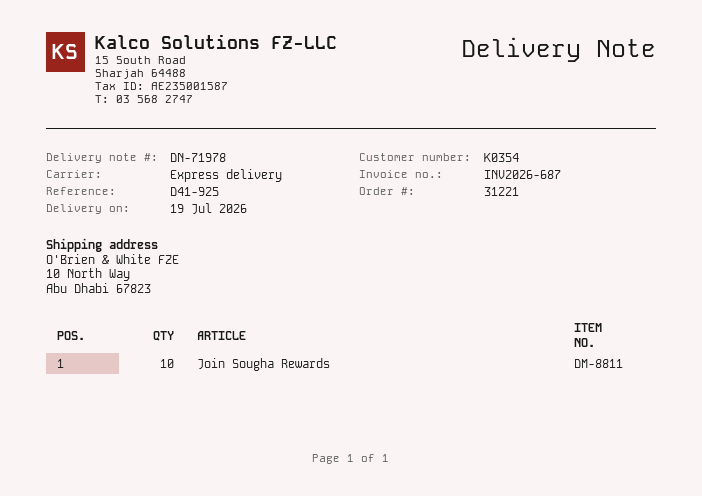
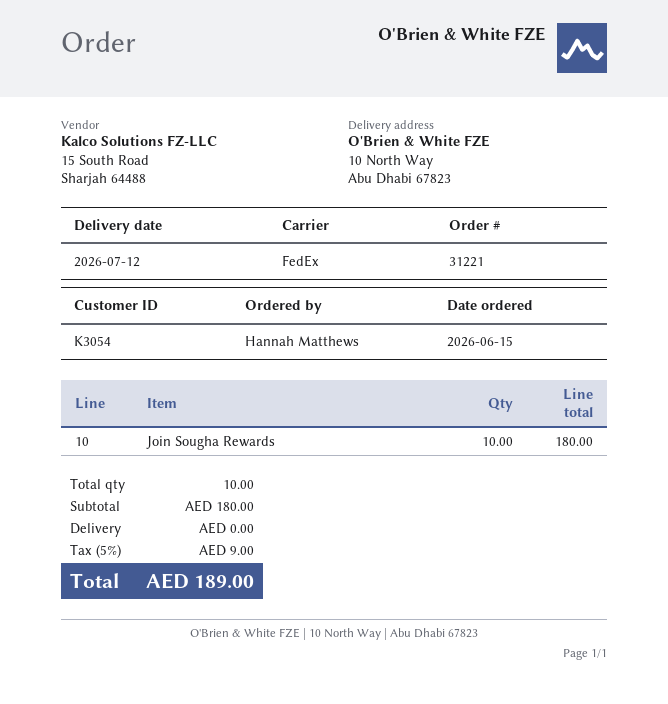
delivery date: 2026-07-19 -> 2026-07-12
customer number: K0354 -> K3054
shipping method: express -> FedEx

